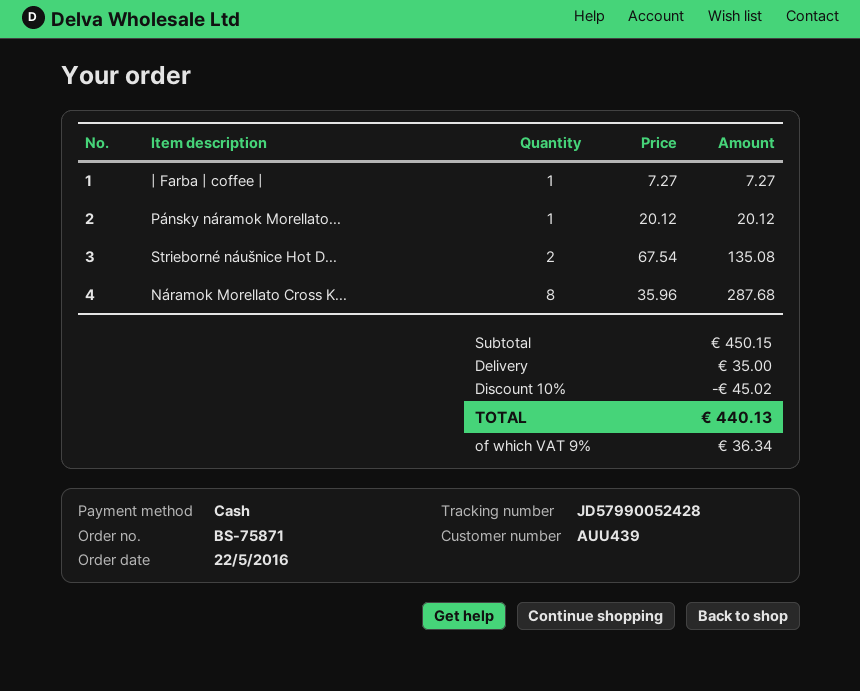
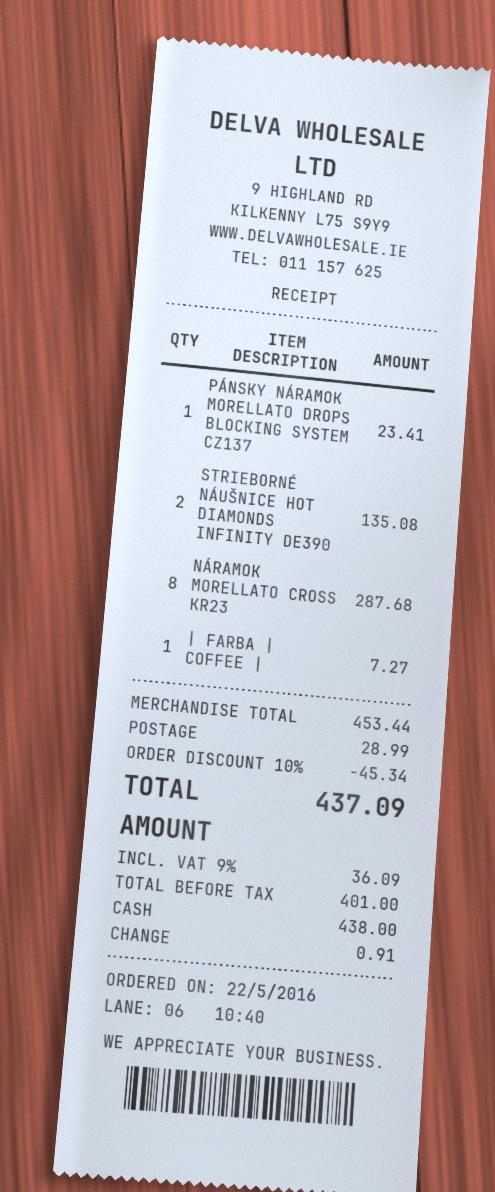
Pánsky náramok Morellato...: 1 for 20.12 -> 1 for 23.41
subtotal: 450.15 -> 453.44
discount: 10% = 45.02 -> 10% = 45.34
shipping: 35.00 -> 28.99
tax: 9% = 36.34 -> 9% = 36.09
total: 440.13 -> 437.09

